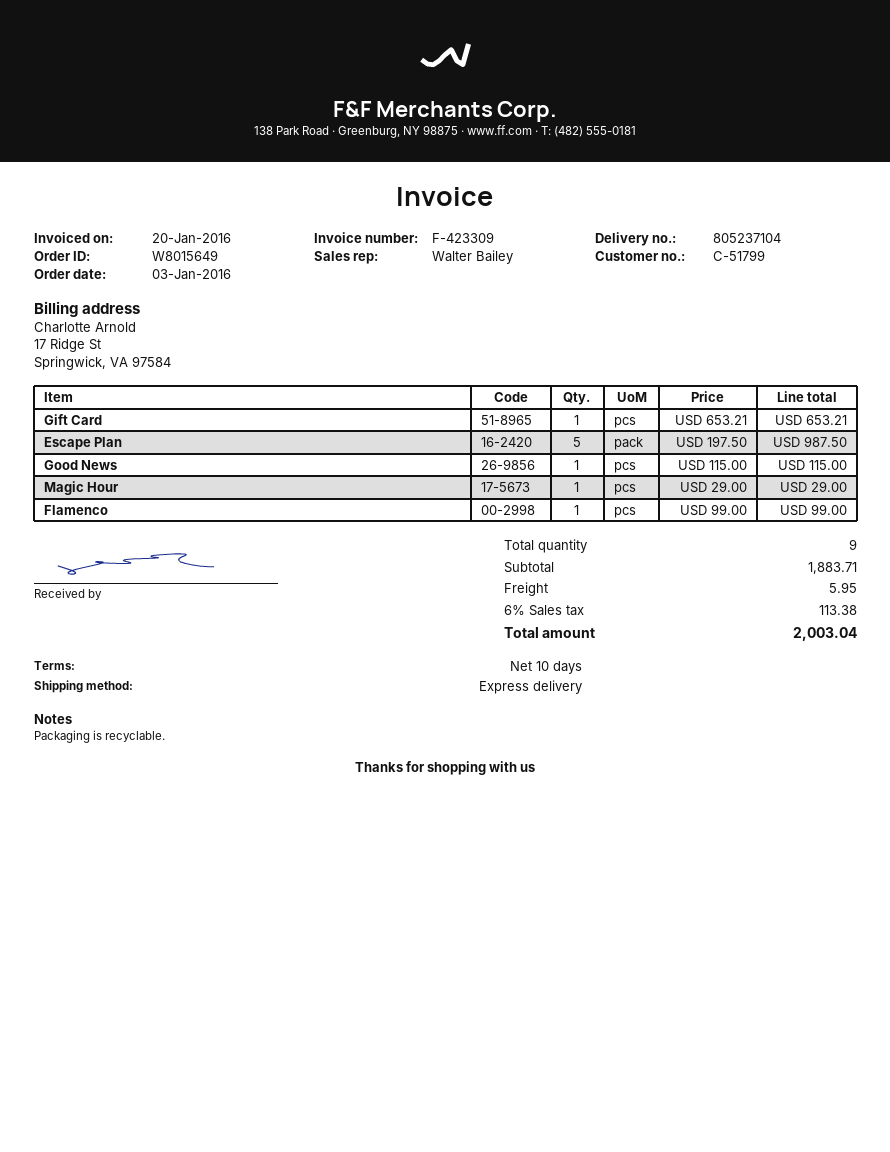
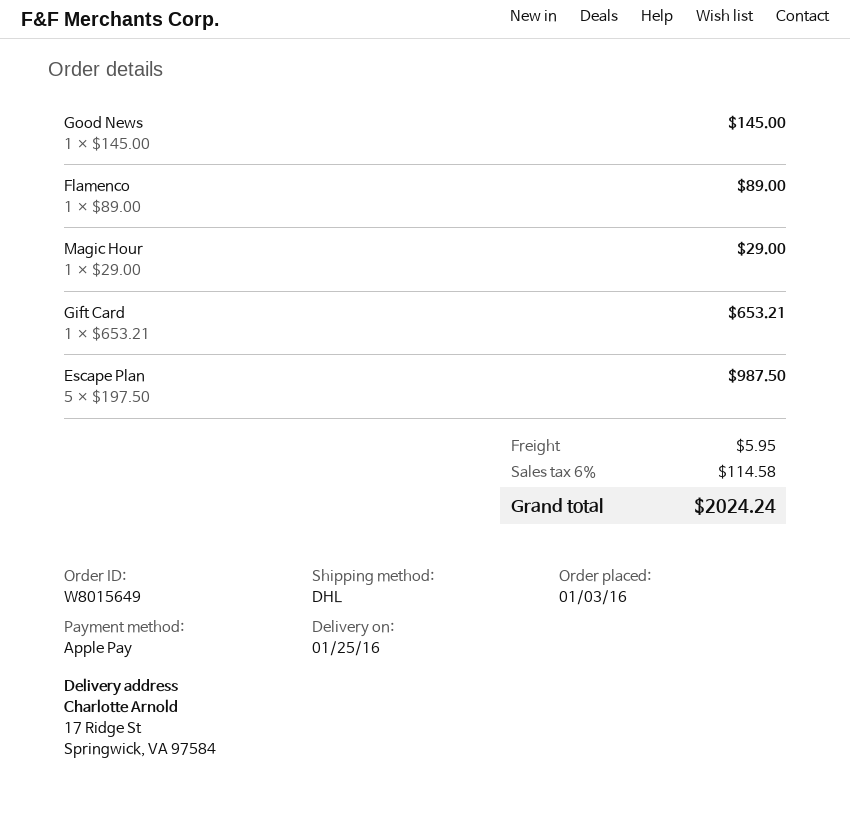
shipping method: express -> DHL
Good News: 1 x 115.00 = 115.00 -> 1 x 145.00 = 145.00
Flamenco: 1 x 99.00 = 99.00 -> 1 x 89.00 = 89.00
tax: 6% = 113.38 -> 6% = 114.58
total: 2003.04 -> 2024.24

